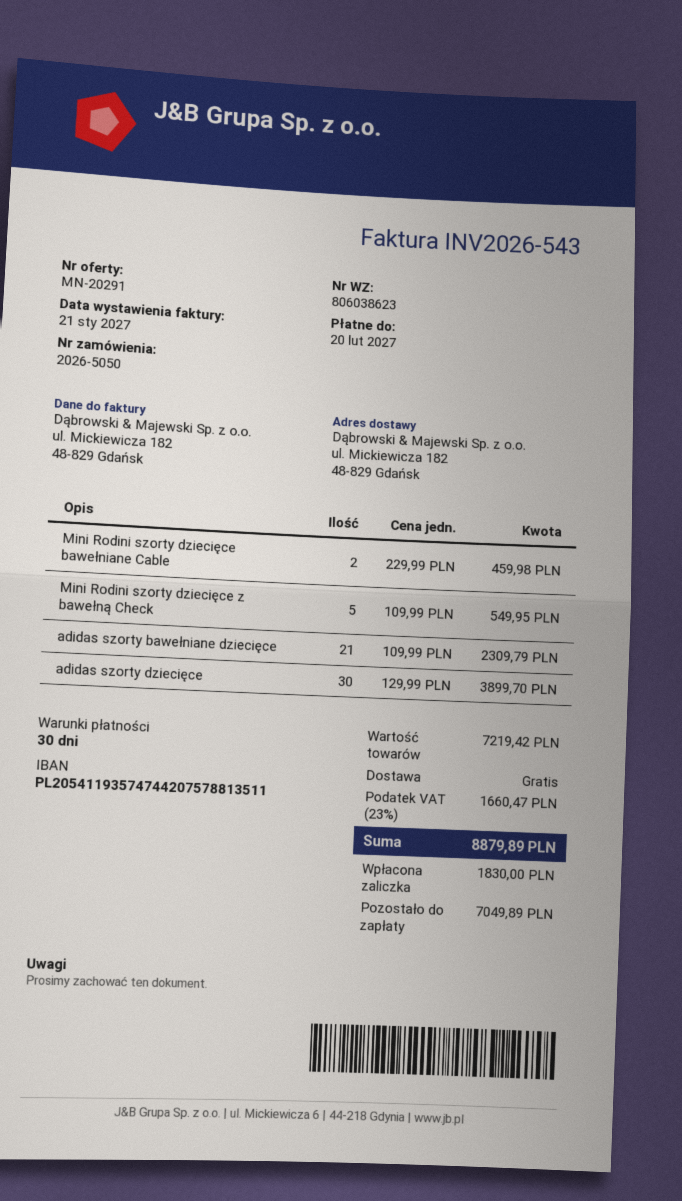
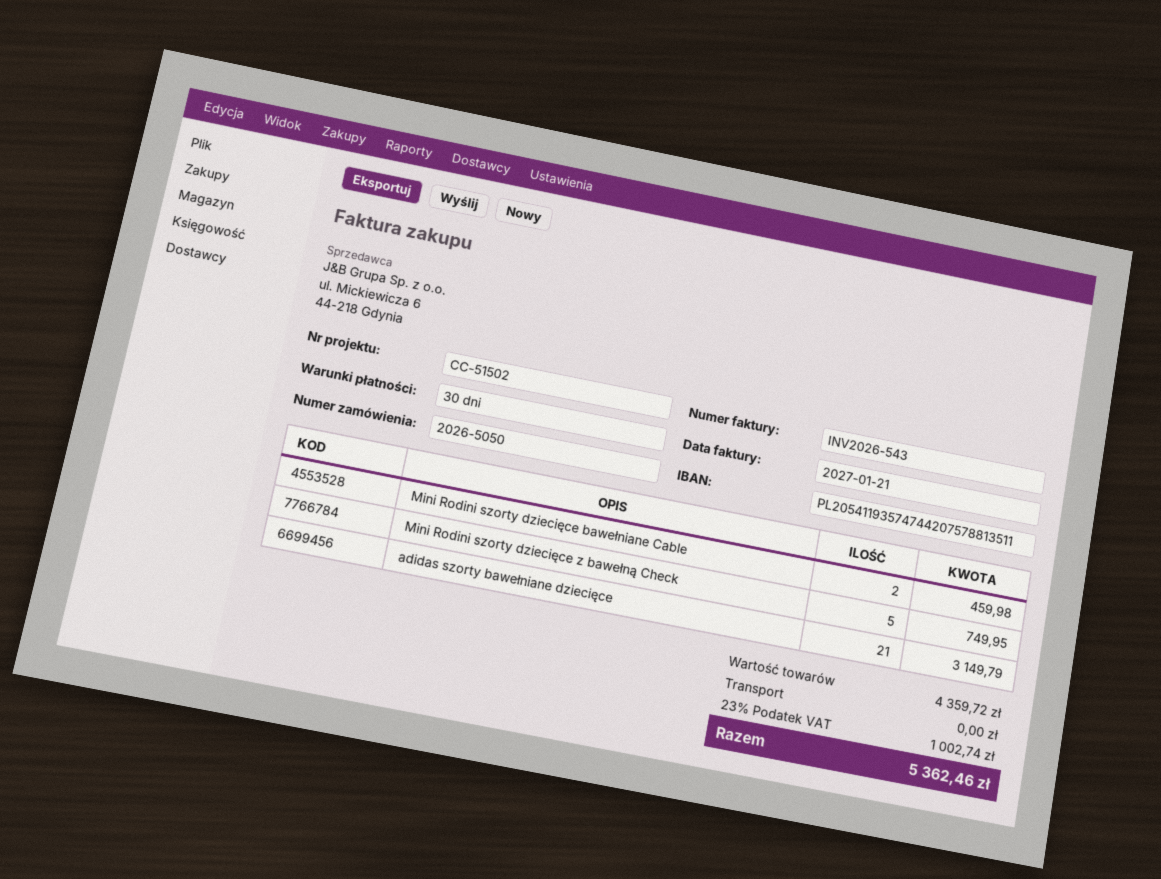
Mini Rodini szorty dziecięce z bawełną Check: 5 for 549.95 -> 5 for 749.95
adidas szorty bawełniane dziecięce: 21 for 2309.79 -> 21 for 3149.79
adidas szorty dziecięce: 30 for 3899.70 -> none
subtotal: 7219.42 -> 4359.72
tax: 23% = 1660.47 -> 23% = 1002.74
total: 8879.89 -> 5362.46

